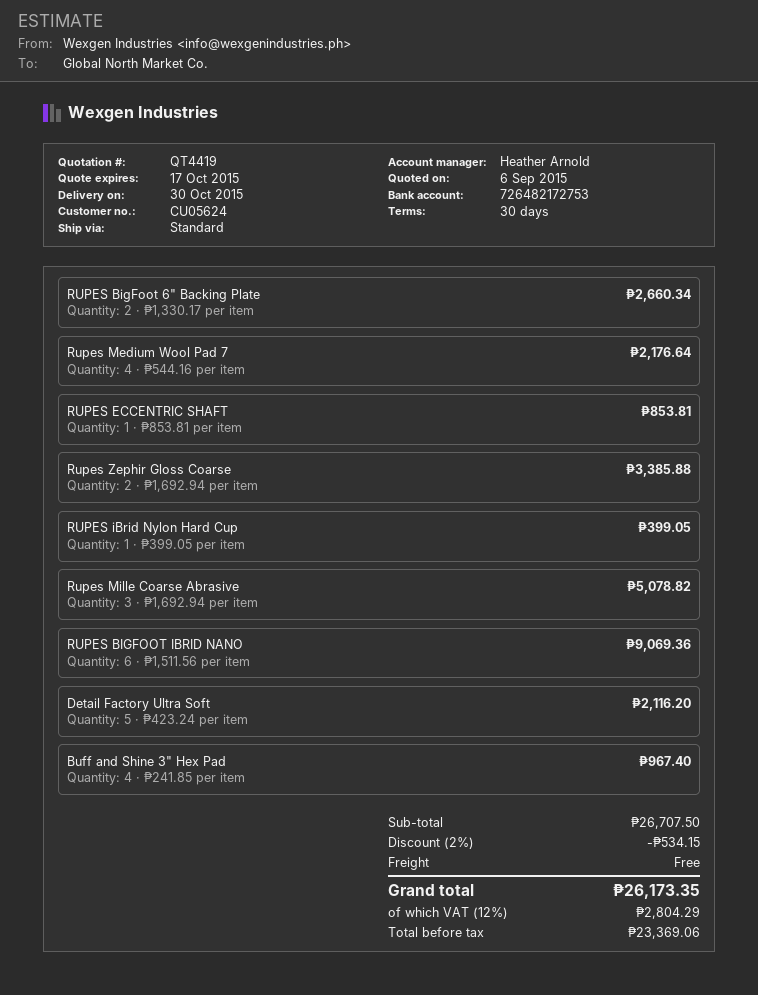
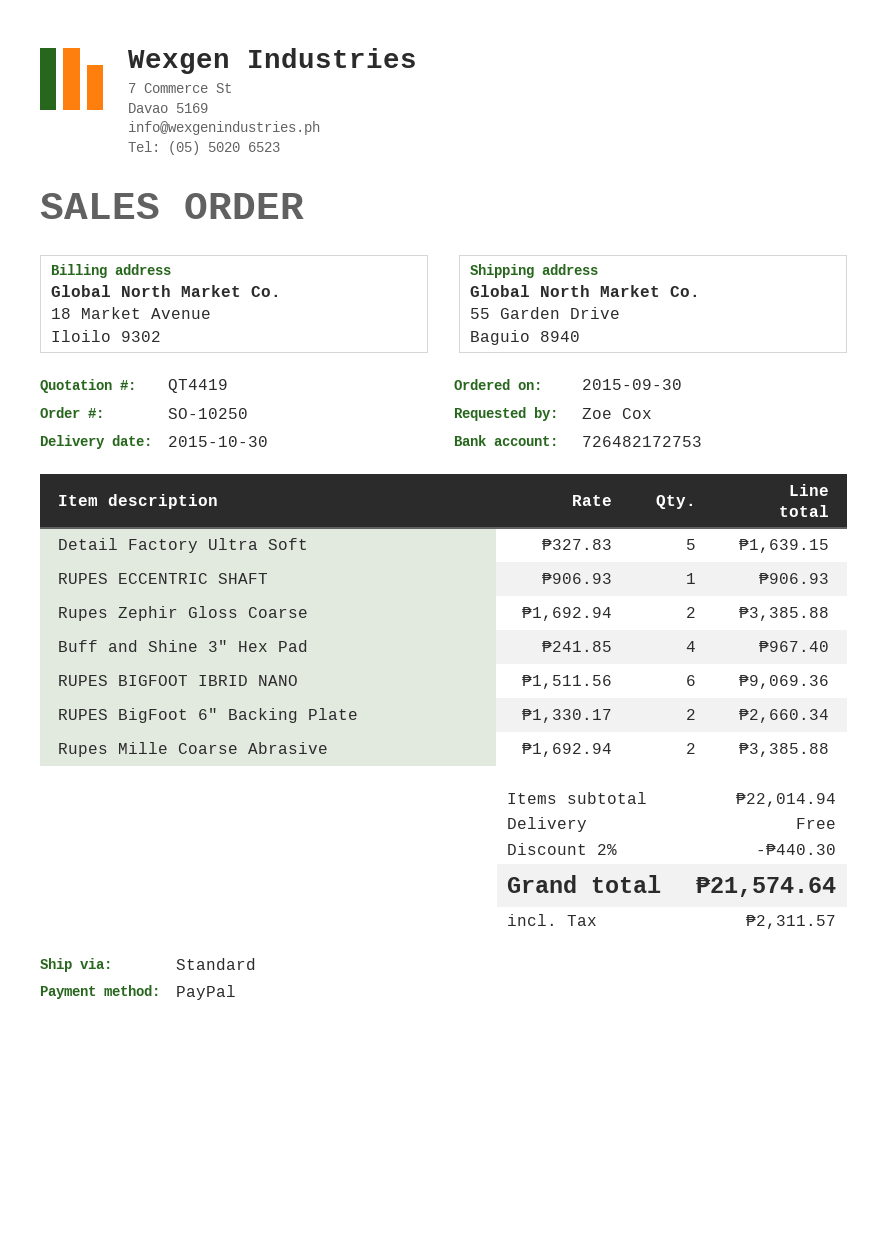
Rupes Medium Wool Pad 7: 4 x 544.16 = 2176.64 -> none
RUPES ECCENTRIC SHAFT: 1 x 853.81 = 853.81 -> 1 x 906.93 = 906.93
RUPES iBrid Nylon Hard Cup: 1 x 399.05 = 399.05 -> none
Rupes Mille Coarse Abrasive: 3 x 1692.94 = 5078.82 -> 2 x 1692.94 = 3385.88
Detail Factory Ultra Soft: 5 x 423.24 = 2116.20 -> 5 x 327.83 = 1639.15
subtotal: 26707.50 -> 22014.94
discount: 2% = 534.15 -> 2% = 440.30
tax: 2804.29 -> 2311.57
total: 26173.35 -> 21574.64

